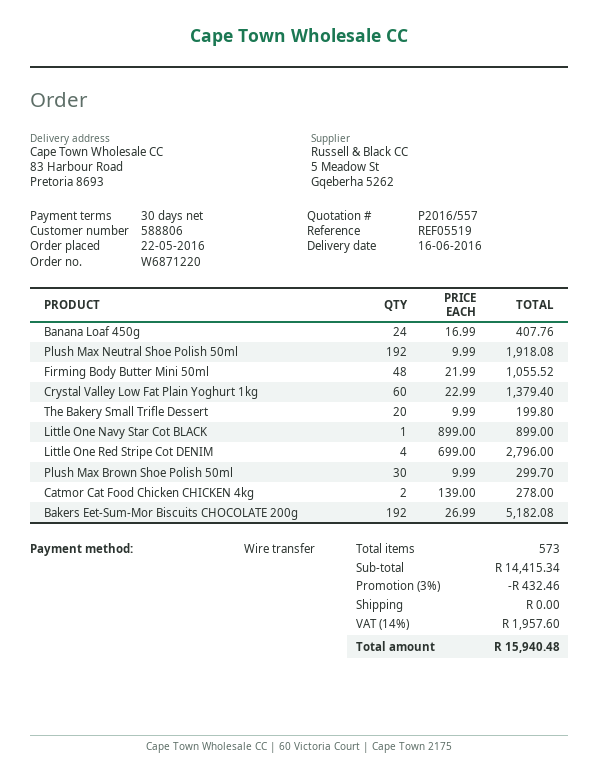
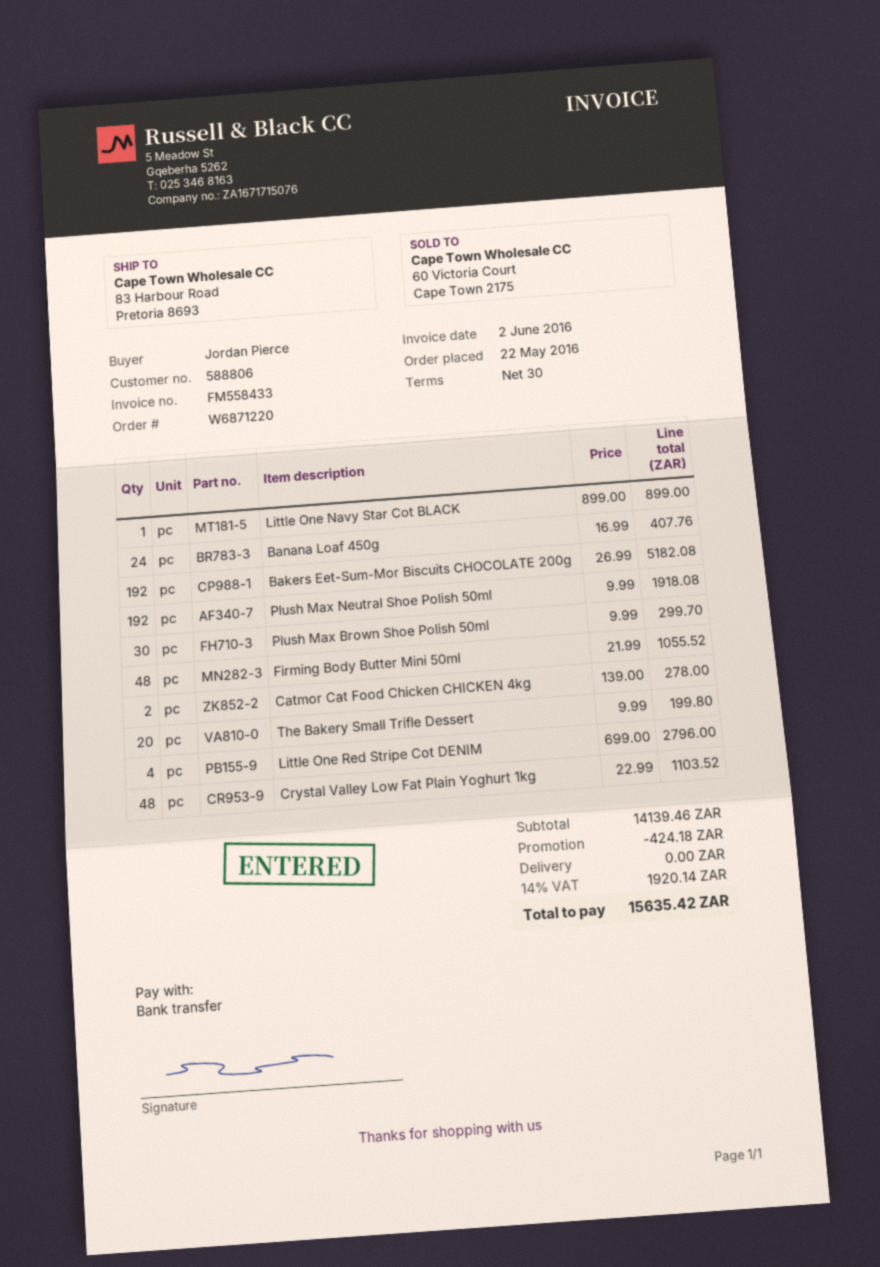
Crystal Valley Low Fat Plain Yoghurt 1kg: 60 x 22.99 = 1379.40 -> 48 x 22.99 = 1103.52
subtotal: 14415.34 -> 14139.46
discount: 432.46 -> 424.18
tax: 14% = 1957.60 -> 14% = 1920.14
total: 15940.48 -> 15635.42

